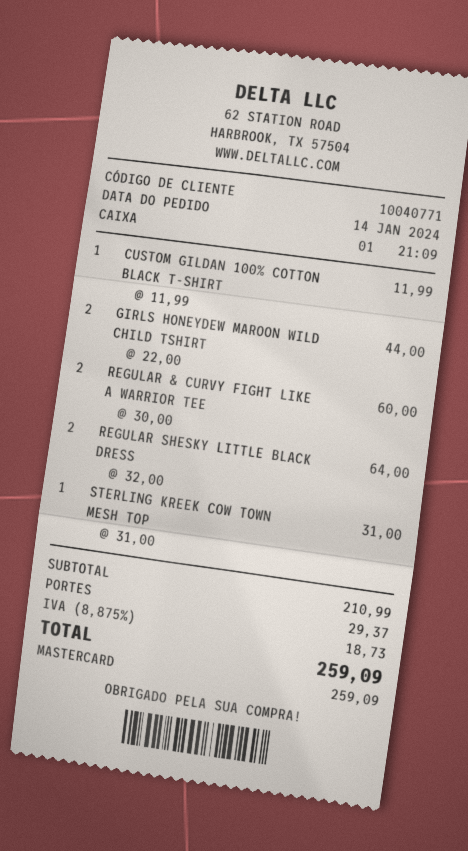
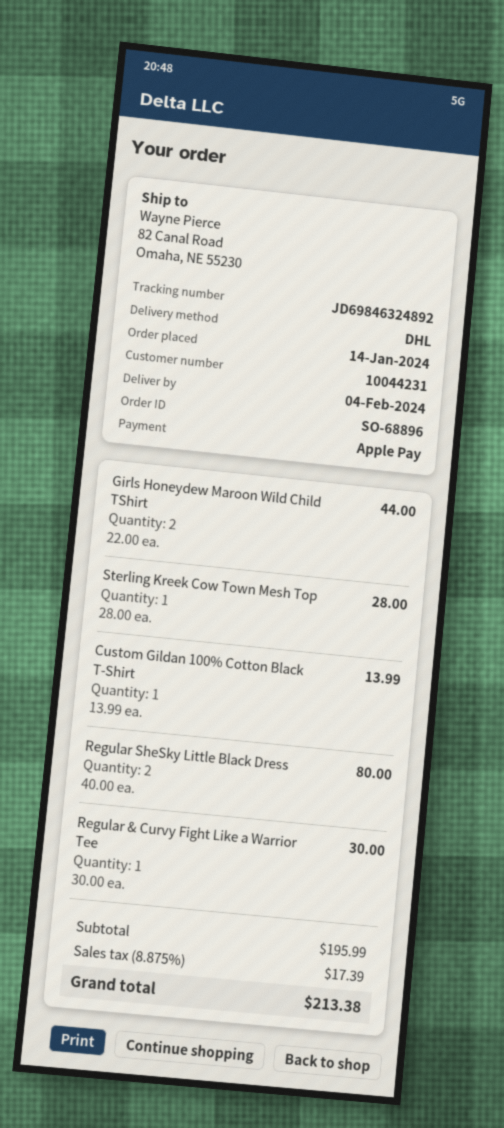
customer number: 10040771 -> 10044231
payment method: Mastercard -> Apple Pay
CUSTOM GILDAN 100% COTTON BLACK T-SHIRT: 1 x 11.99 = 11.99 -> 1 x 13.99 = 13.99
REGULAR & CURVY FIGHT LIKE A WARRIOR TEE: 2 x 30.00 = 60.00 -> 1 x 30.00 = 30.00
REGULAR SHESKY LITTLE BLACK DRESS: 2 x 32.00 = 64.00 -> 2 x 40.00 = 80.00
STERLING KREEK COW TOWN MESH TOP: 1 x 31.00 = 31.00 -> 1 x 28.00 = 28.00
subtotal: 210.99 -> 195.99
shipping: 29.37 -> none
tax: 8.875% = 18.73 -> 8.875% = 17.39
total: 259.09 -> 213.38

